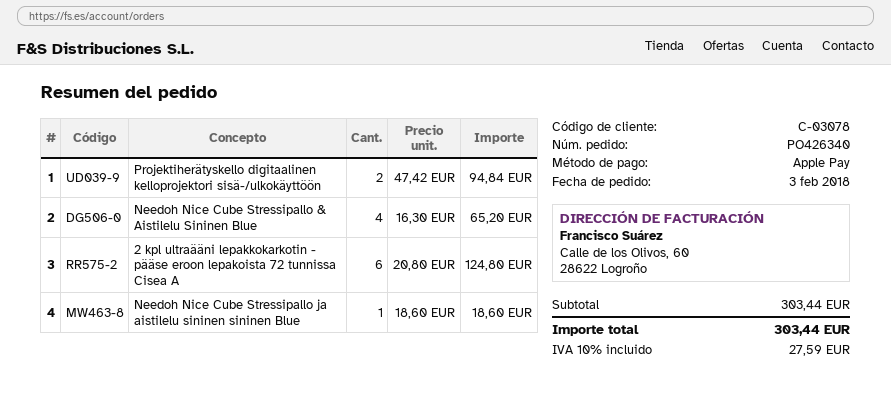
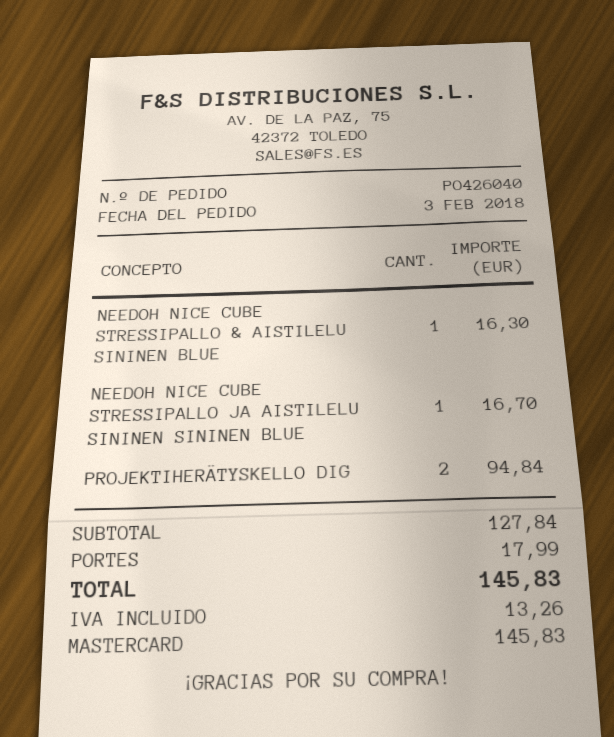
order number: PO426340 -> PO426040
payment method: Apple Pay -> Mastercard
Needoh Nice Cube Stressipallo & Aistilelu Sininen Blue: 4 for 65.20 -> 1 for 16.30
2 kpl ultraääni lepakkokarkotin - pääse eroon lepakoista 72 tunnissa Cisea A: 6 for 124.80 -> none
Needoh Nice Cube Stressipallo ja aistilelu sininen sininen Blue: 1 for 18.60 -> 1 for 16.70
subtotal: 303.44 -> 127.84
shipping: none -> 17.99
tax: 27.59 -> 13.26
total: 303.44 -> 145.83

